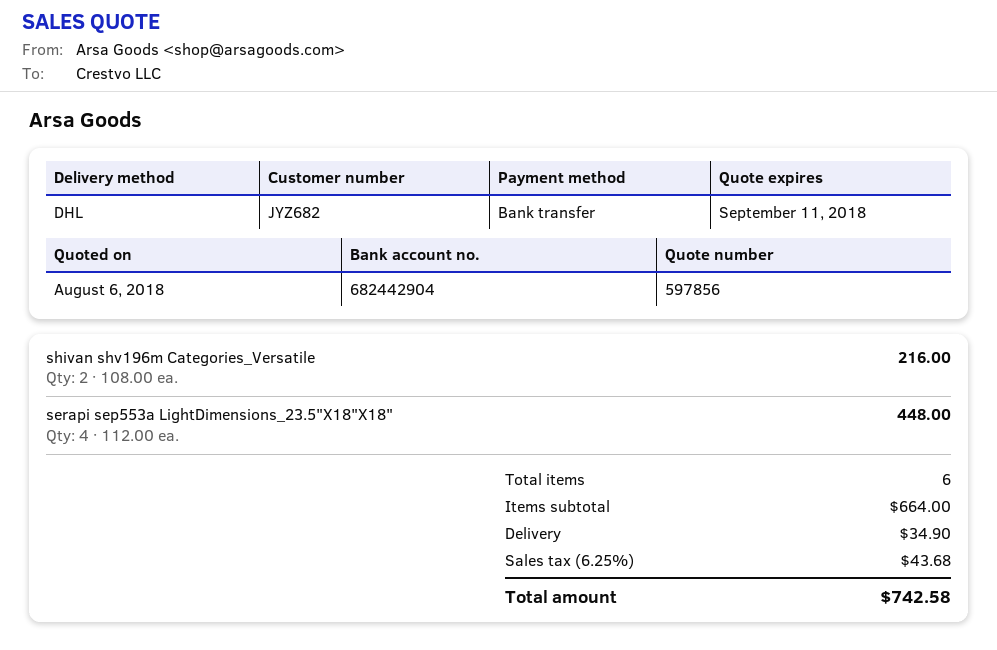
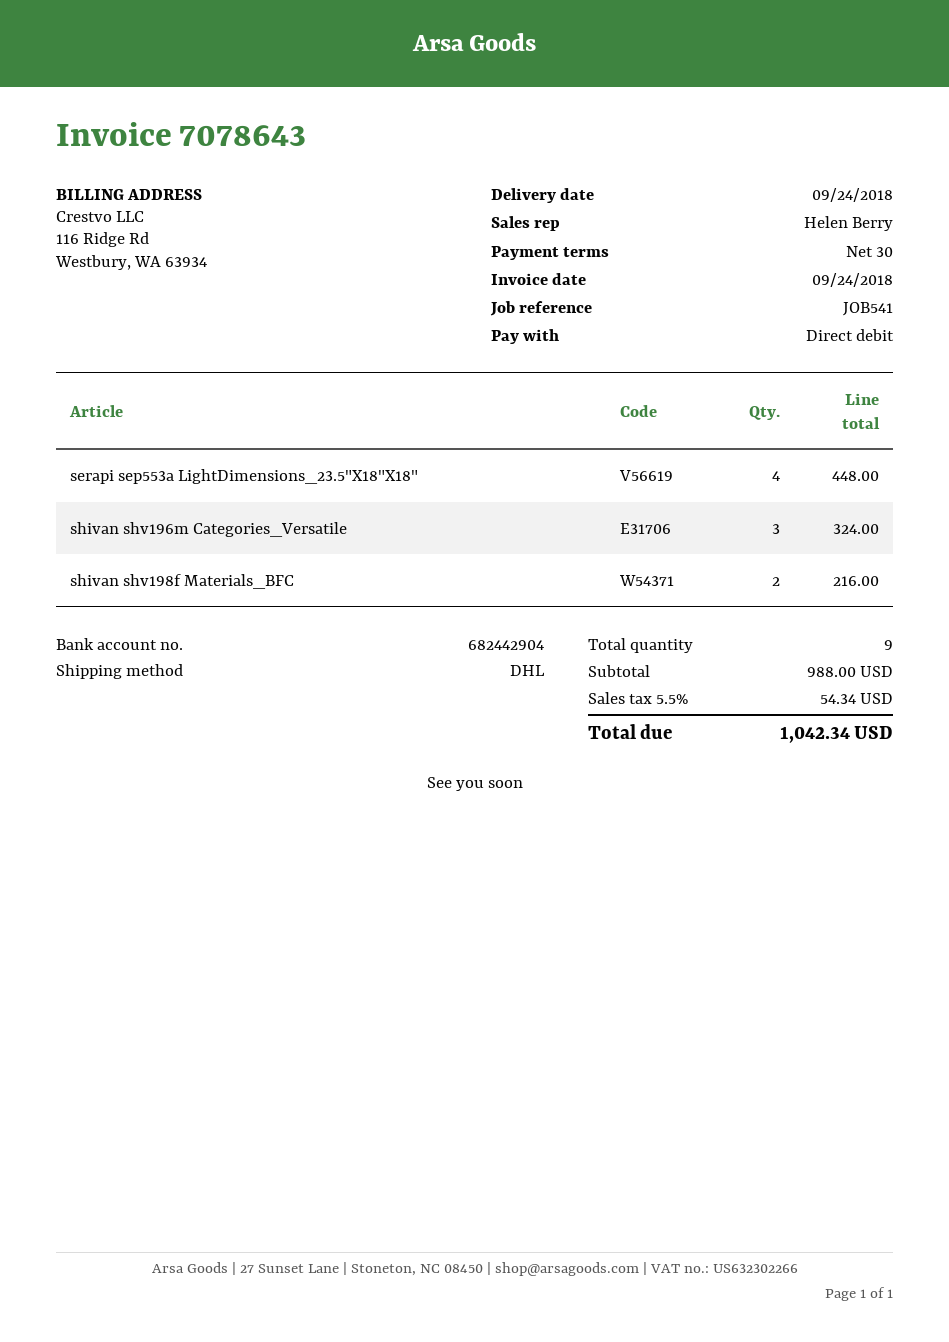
payment method: bank transfer -> direct debit
shivan shv196m Categories_Versatile: 2 for 216.00 -> 3 for 324.00
shivan shv198f Materials_BFC: none -> 2 for 216.00
total quantity: 6 -> 9
subtotal: 664.00 -> 988.00
shipping: 34.90 -> none
tax: 6.25% = 43.68 -> 5.5% = 54.34
total: 742.58 -> 1042.34

